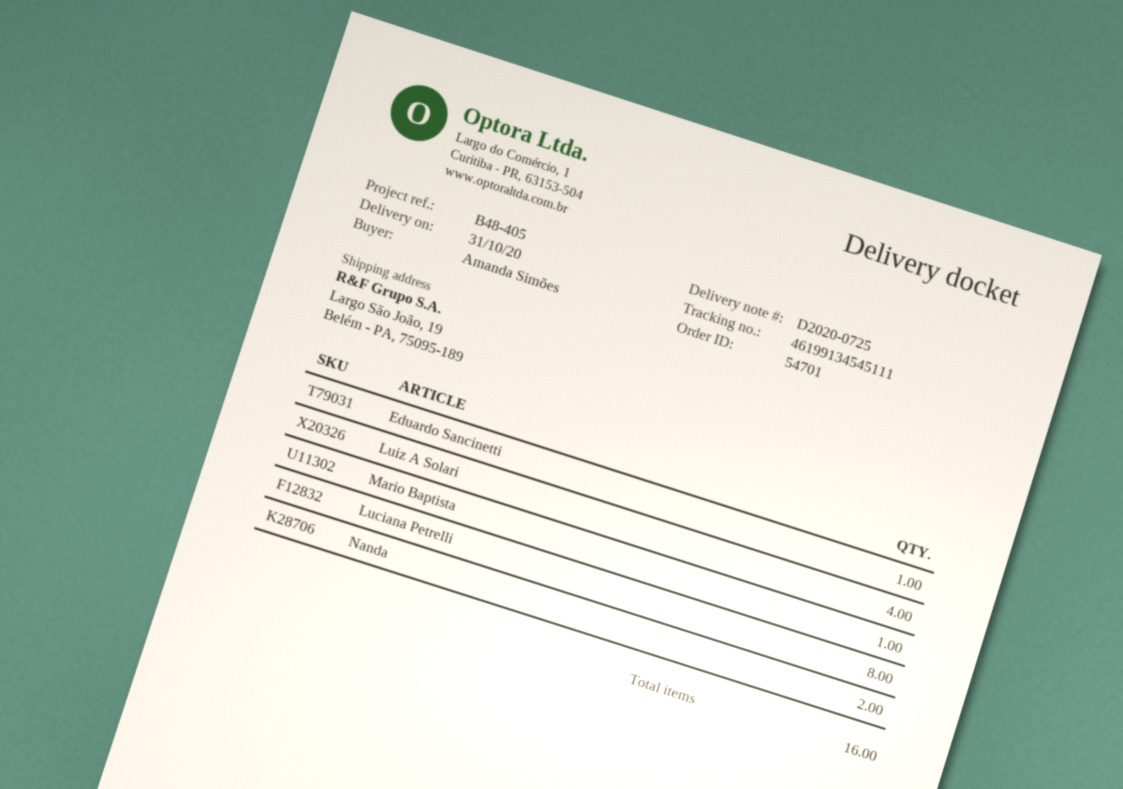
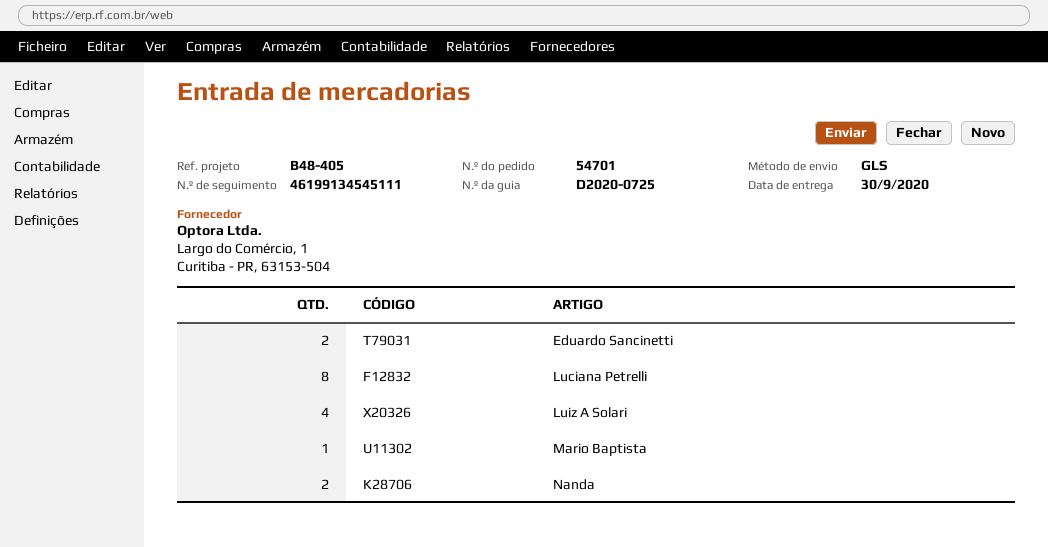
delivery date: 2020-10-31 -> 2020-09-30
Eduardo Sancinetti: 1 -> 2

